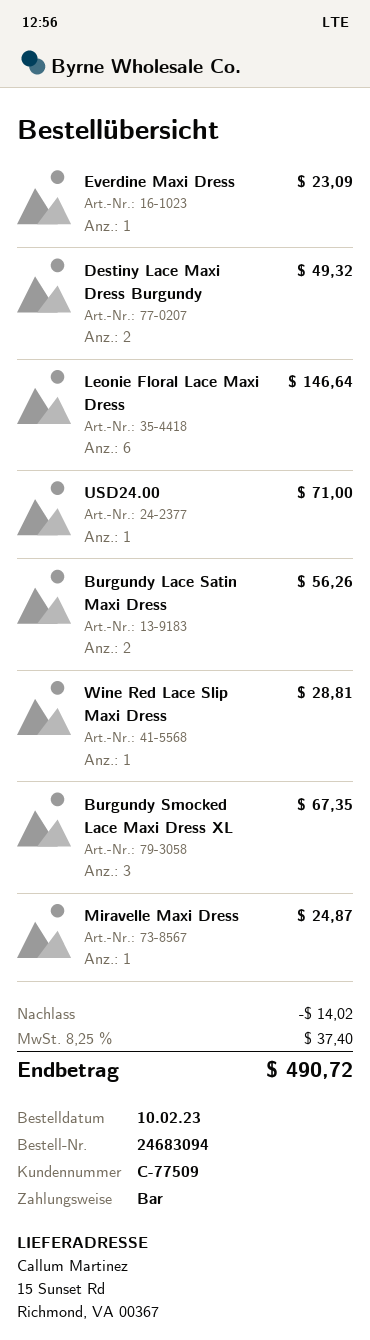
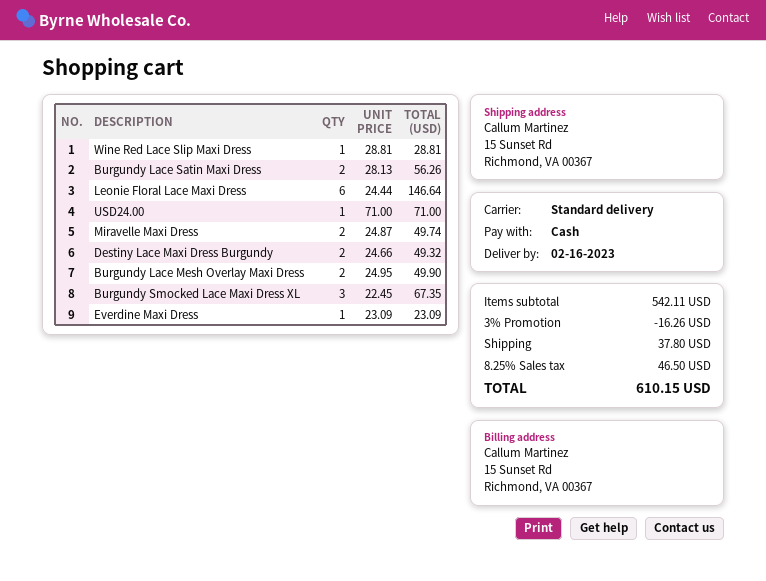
Miravelle Maxi Dress: 1 for 24.87 -> 2 for 49.74
Burgundy Lace Mesh Overlay Maxi Dress: none -> 2 for 49.90
discount: 14.02 -> 16.26
shipping: none -> 37.80
tax: 8.25% = 37.40 -> 8.25% = 46.50
total: 490.72 -> 610.15

